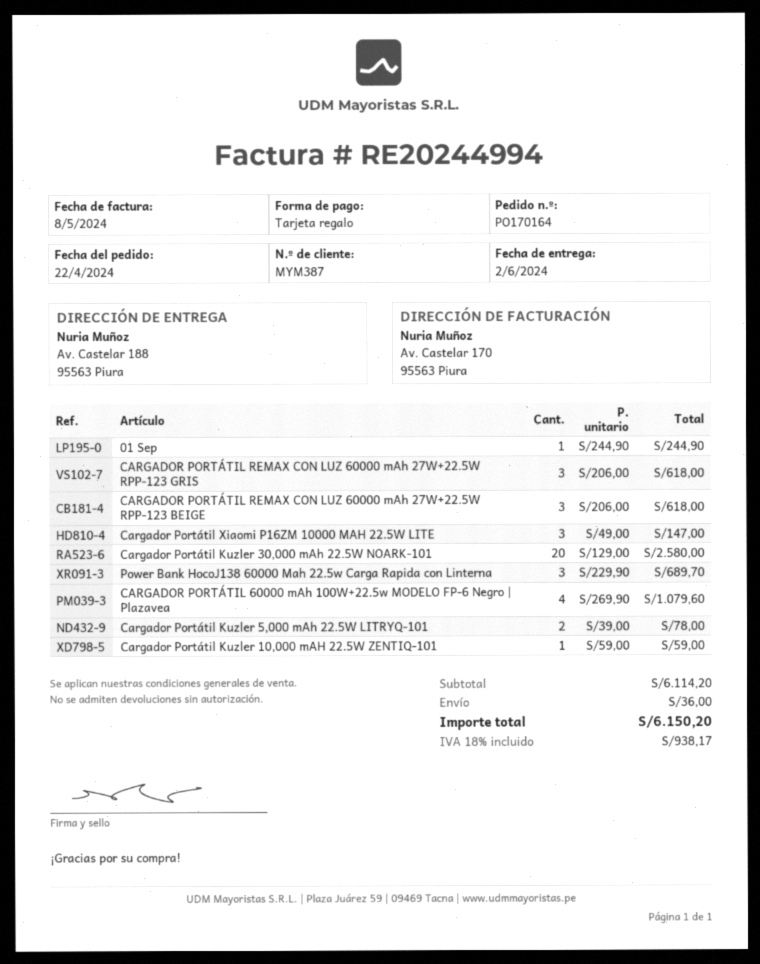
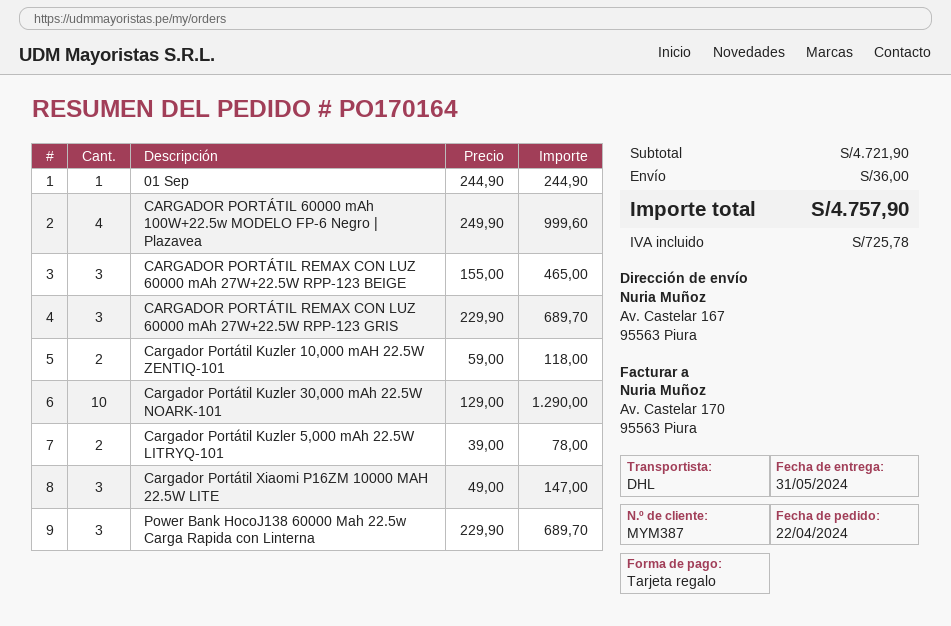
delivery date: 2024-06-02 -> 2024-05-31
ship to: Av. Castelar 188, 95563 Piura -> Av. Castelar 167, 95563 Piura
CARGADOR PORTÁTIL REMAX CON LUZ 60000 mAh 27W+22.5W RPP-123 GRIS: 3 x 206.00 = 618.00 -> 3 x 229.90 = 689.70
CARGADOR PORTÁTIL REMAX CON LUZ 60000 mAh 27W+22.5W RPP-123 BEIGE: 3 x 206.00 = 618.00 -> 3 x 155.00 = 465.00
Cargador Portátil Kuzler 30,000 mAh 22.5W NOARK-101: 20 x 129.00 = 2580.00 -> 10 x 129.00 = 1290.00
CARGADOR PORTÁTIL 60000 mAh 100W+22.5w MODELO FP-6 Negro | Plazavea: 4 x 269.90 = 1079.60 -> 4 x 249.90 = 999.60
Cargador Portátil Kuzler 10,000 mAH 22.5W ZENTIQ-101: 1 x 59.00 = 59.00 -> 2 x 59.00 = 118.00
subtotal: 6114.20 -> 4721.90
tax: 938.17 -> 725.78
total: 6150.20 -> 4757.90

